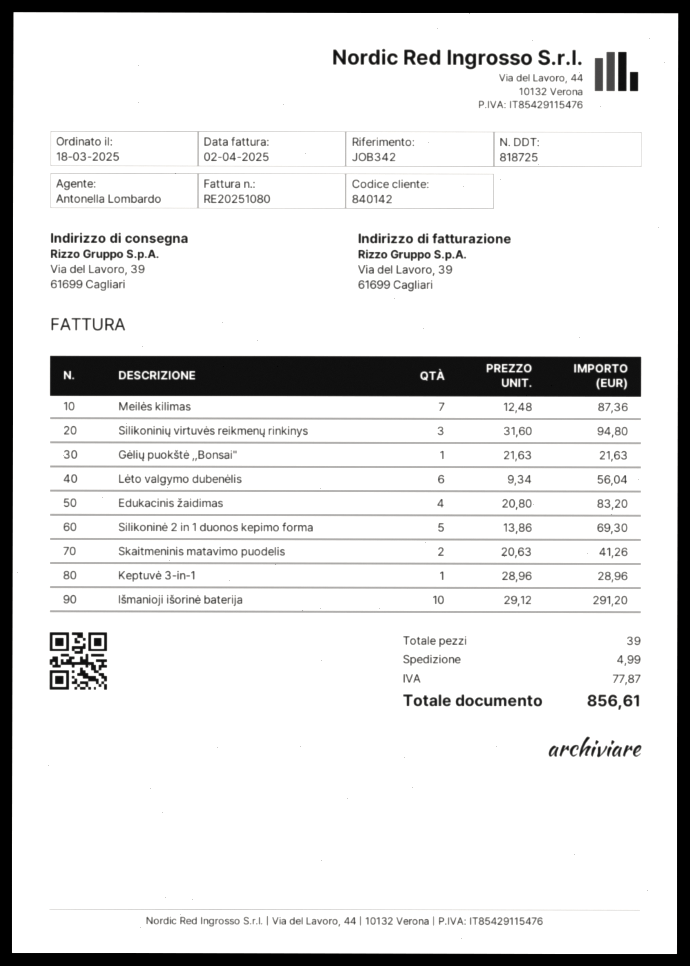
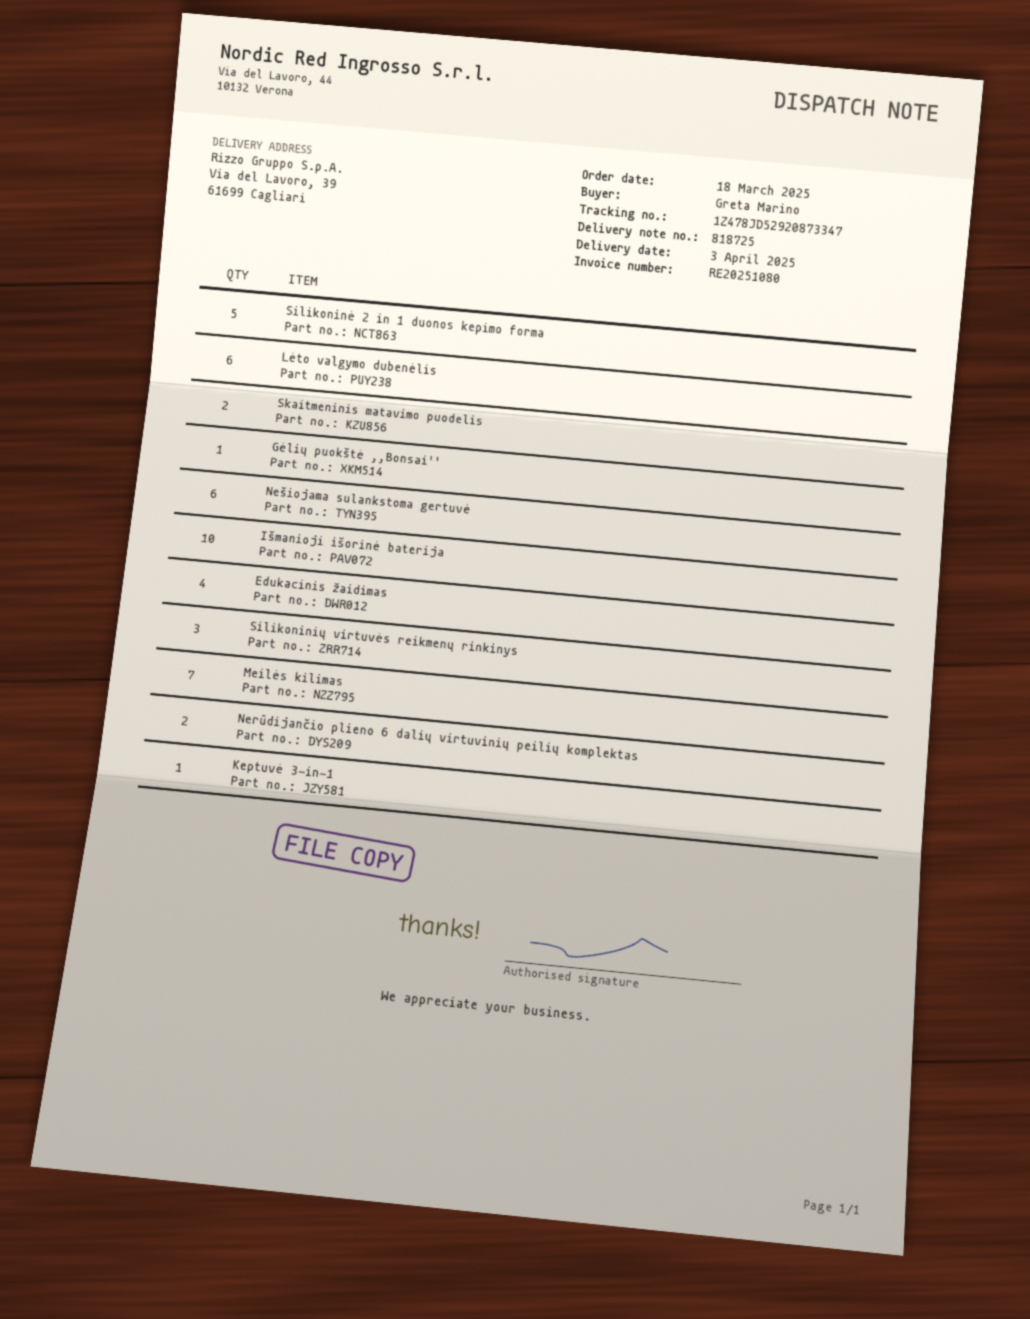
Nešiojama sulankstoma gertuvė: none -> 6
Nerūdijančio plieno 6 dalių virtuvinių peilių komplektas: none -> 2

